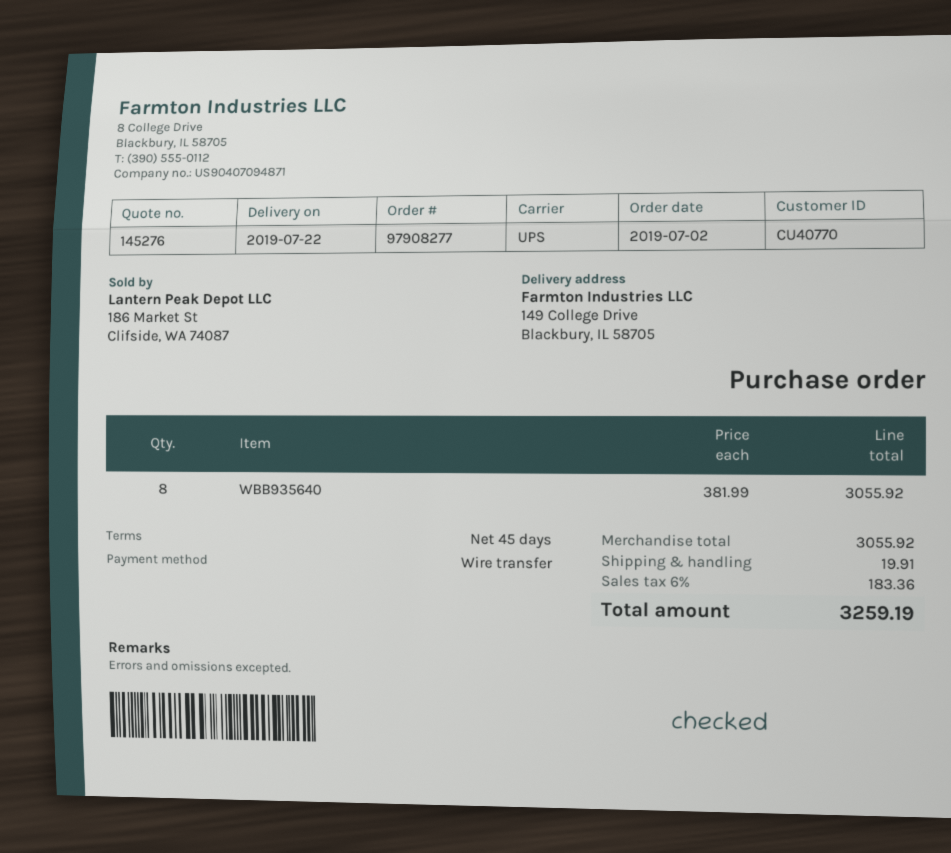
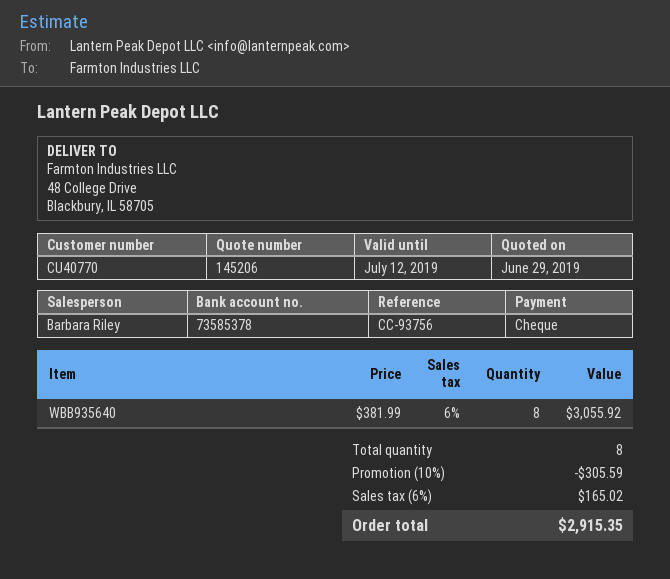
quote number: 145276 -> 145206
payment method: bank transfer -> cheque
ship to: 149 College Drive, Blackbury, IL 58705 -> 48 College Drive, Blackbury, IL 58705
discount: none -> 10% = 305.59
shipping: 19.91 -> none
tax: 6% = 183.36 -> 6% = 165.02
total: 3259.19 -> 2915.35

